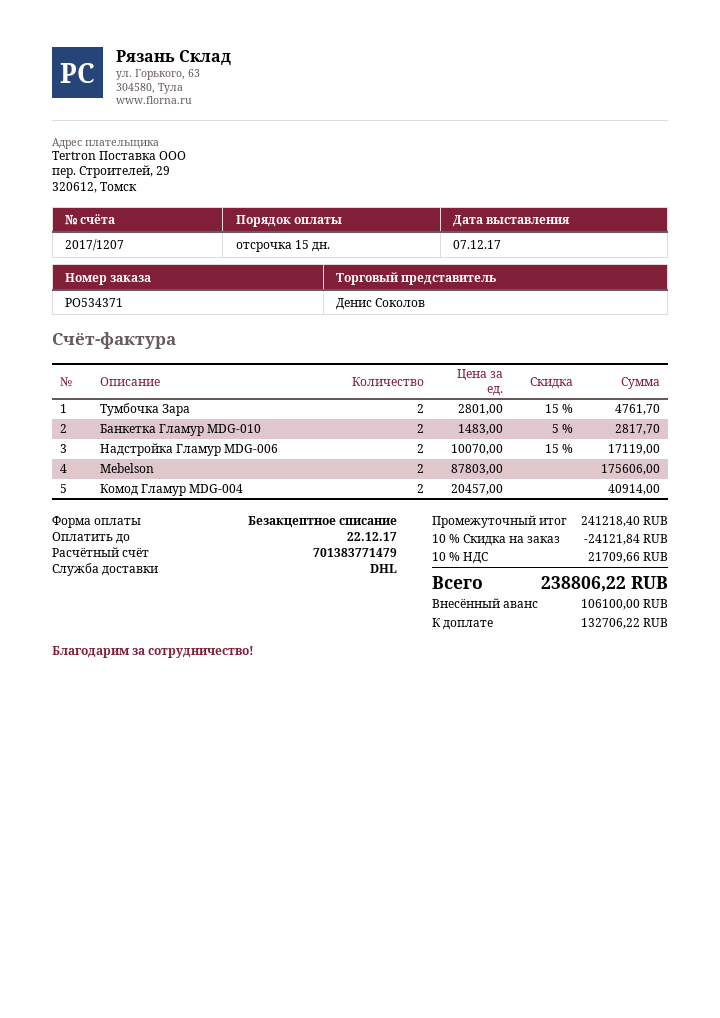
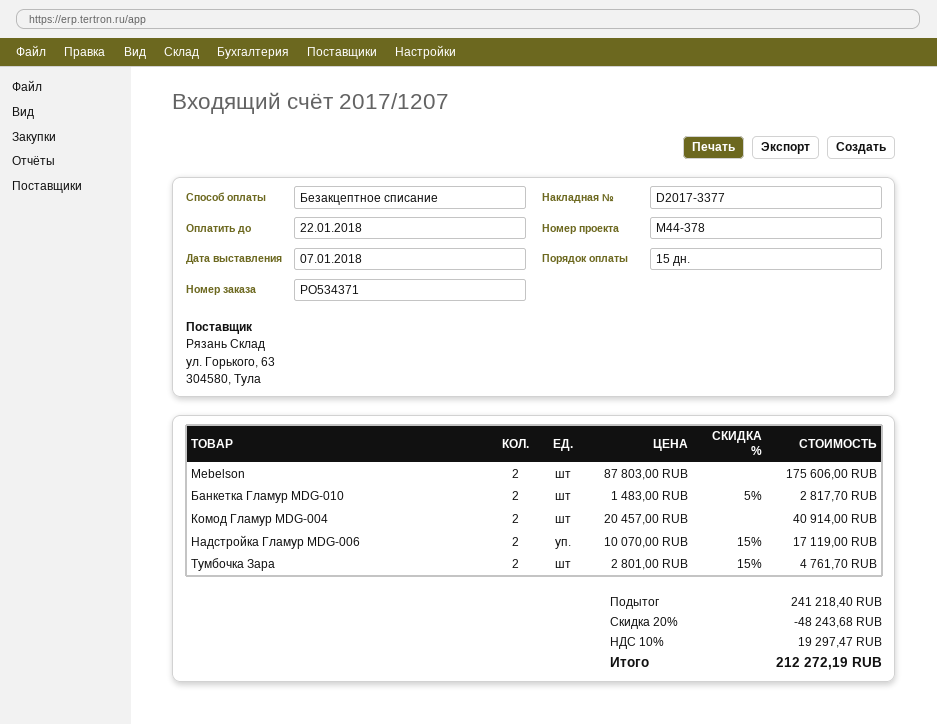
invoice date: 2017-12-07 -> 2018-01-07
due date: 2017-12-22 -> 2018-01-22
discount: 10% = 24121.84 -> 20% = 48243.68
tax: 10% = 21709.66 -> 10% = 19297.47
total: 238806.22 -> 212272.19

